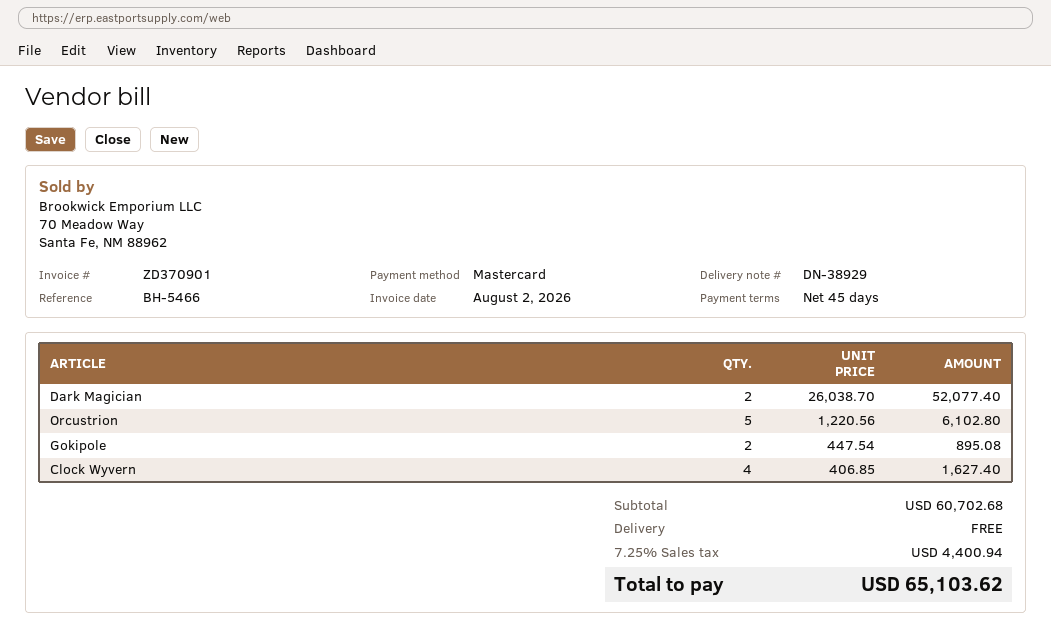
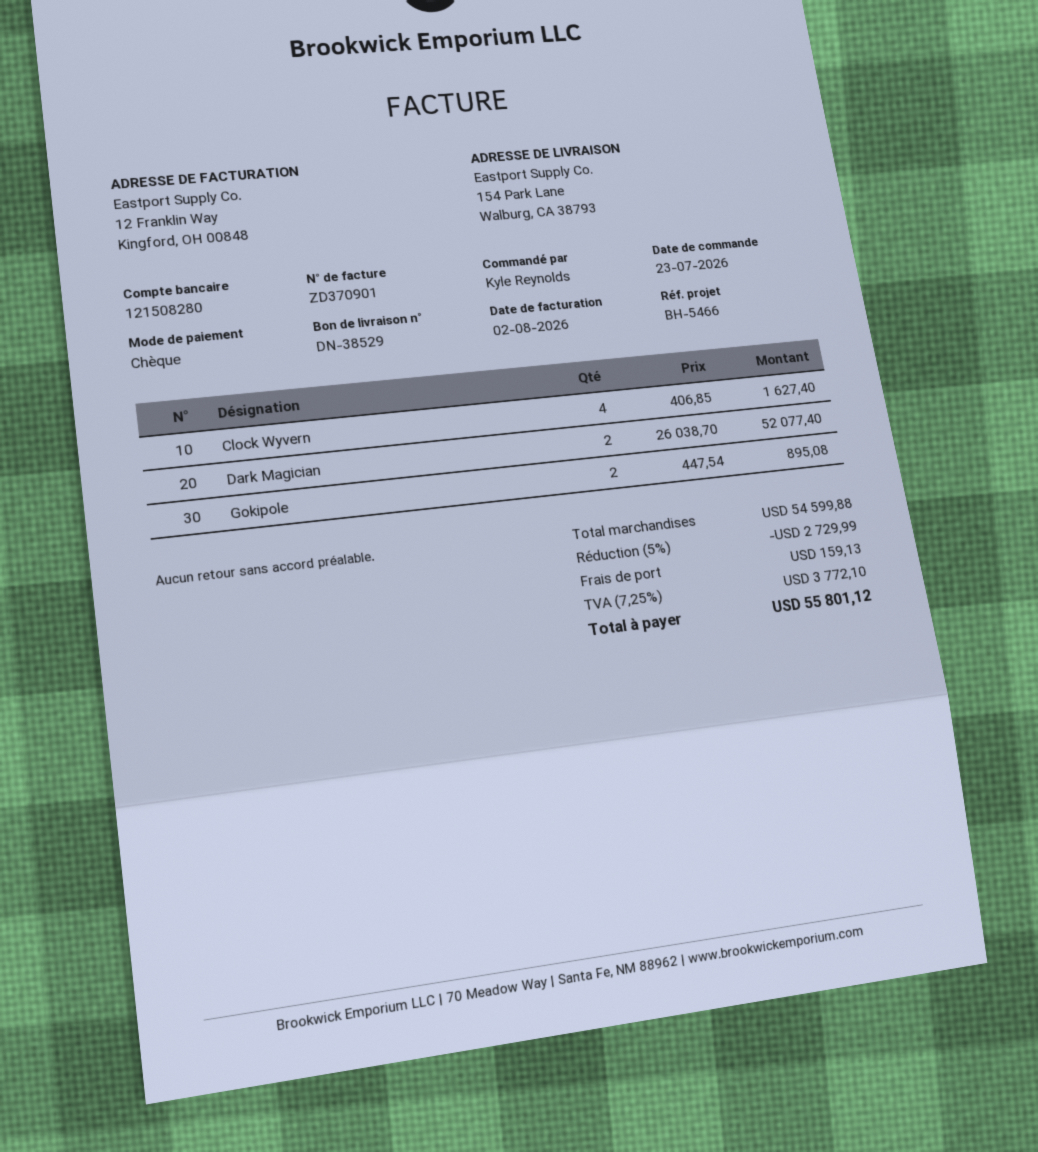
delivery note number: DN-38929 -> DN-38529
payment method: Mastercard -> cheque
Orcustrion: 5 x 1220.56 = 6102.80 -> none
subtotal: 60702.68 -> 54599.88
discount: none -> 5% = 2729.99
shipping: 0.00 -> 159.13
tax: 7.25% = 4400.94 -> 7.25% = 3772.10
total: 65103.62 -> 55801.12

